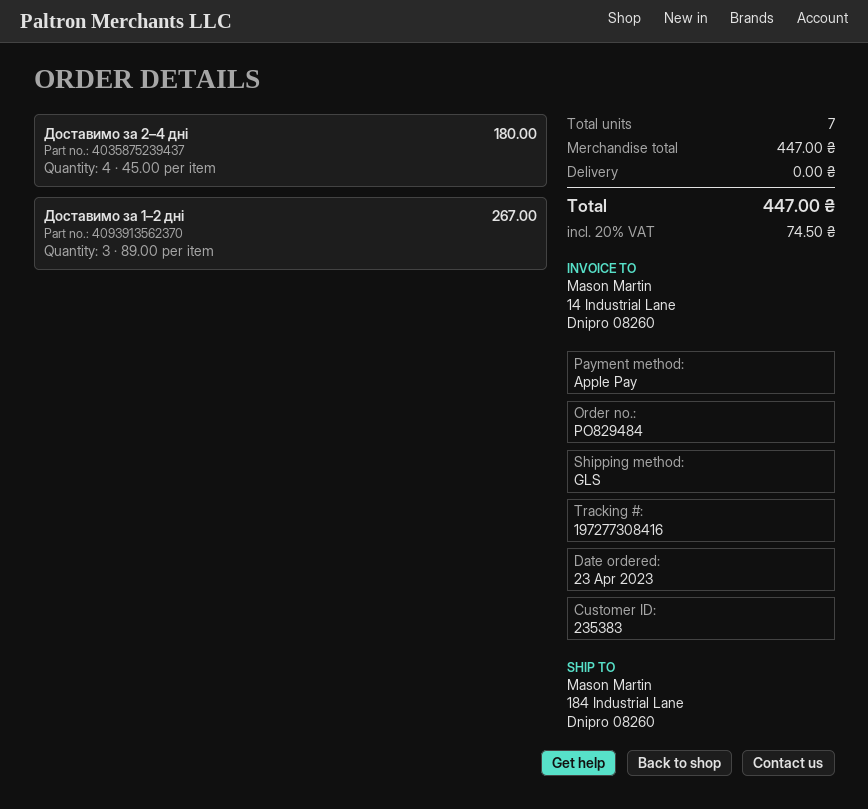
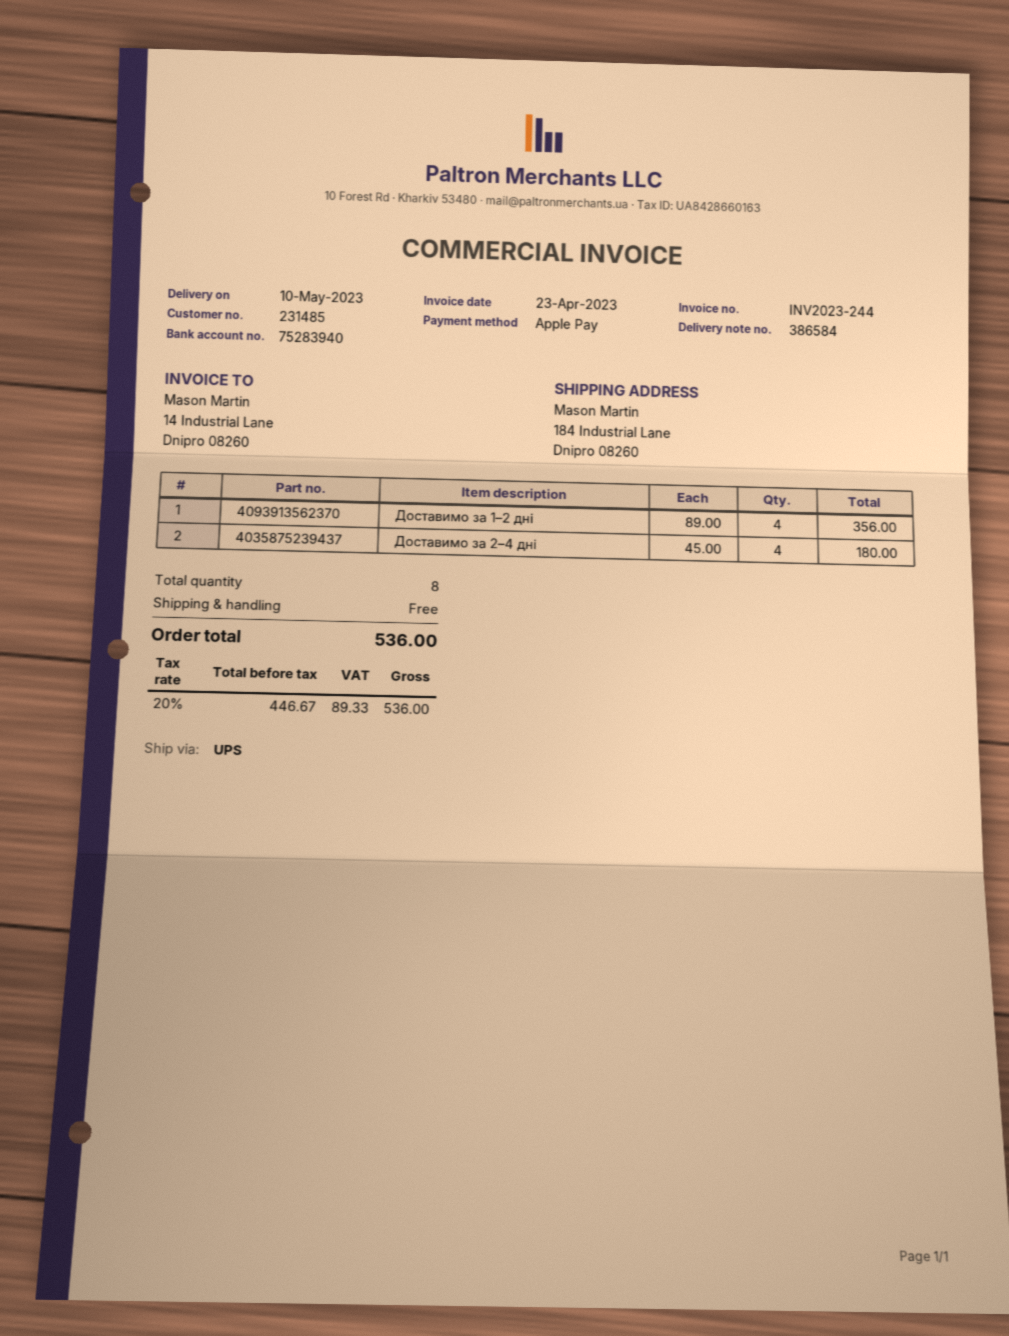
customer number: 235383 -> 231485
shipping method: GLS -> UPS
Доставимо за 1–2 дні: 3 x 89.00 = 267.00 -> 4 x 89.00 = 356.00
total quantity: 7 -> 8
tax: 20% = 74.50 -> 20% = 89.33
total: 447.00 -> 536.00

